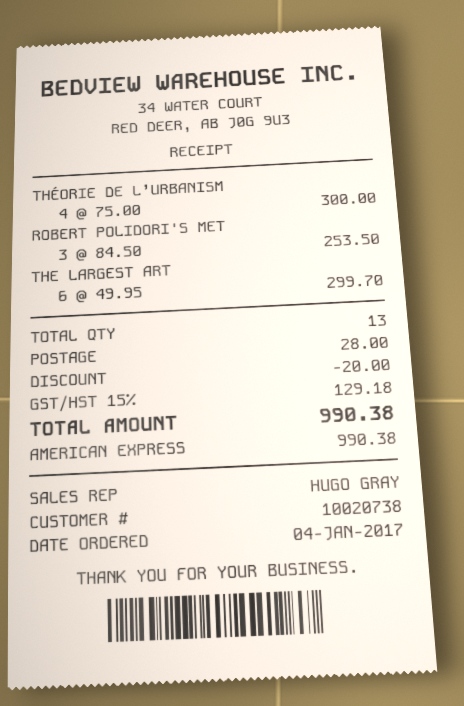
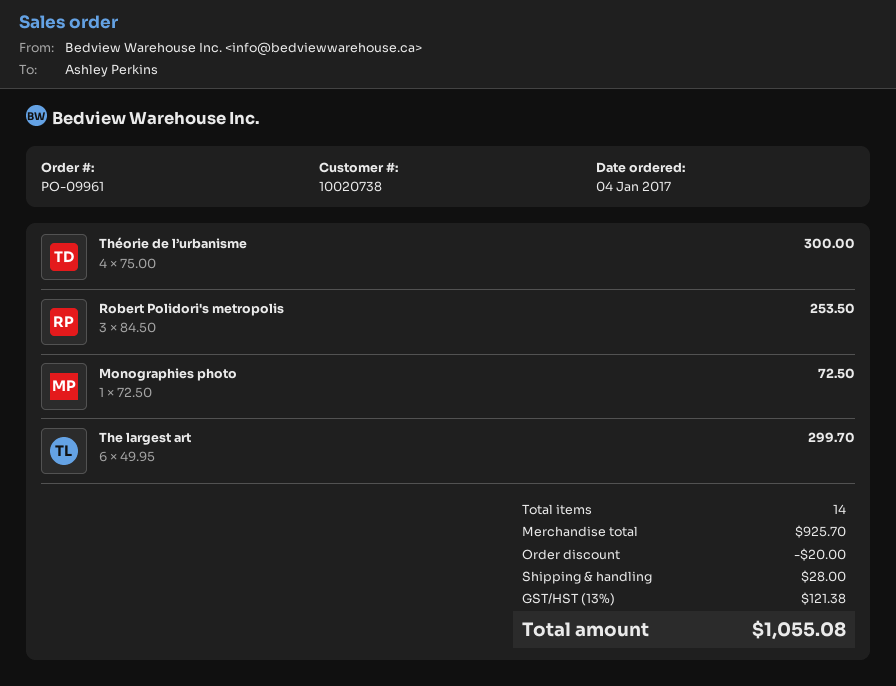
Monographies photo: none -> 1 x 72.50 = 72.50
total quantity: 13 -> 14
tax: 15% = 129.18 -> 13% = 121.38
total: 990.38 -> 1055.08

